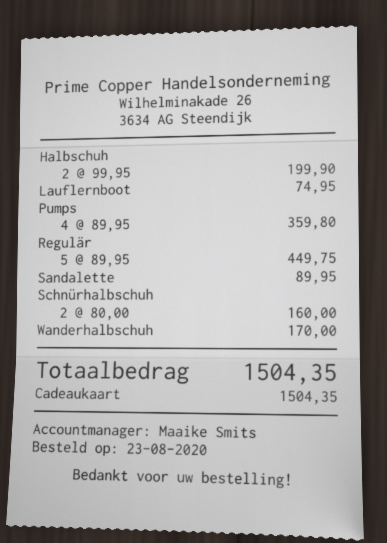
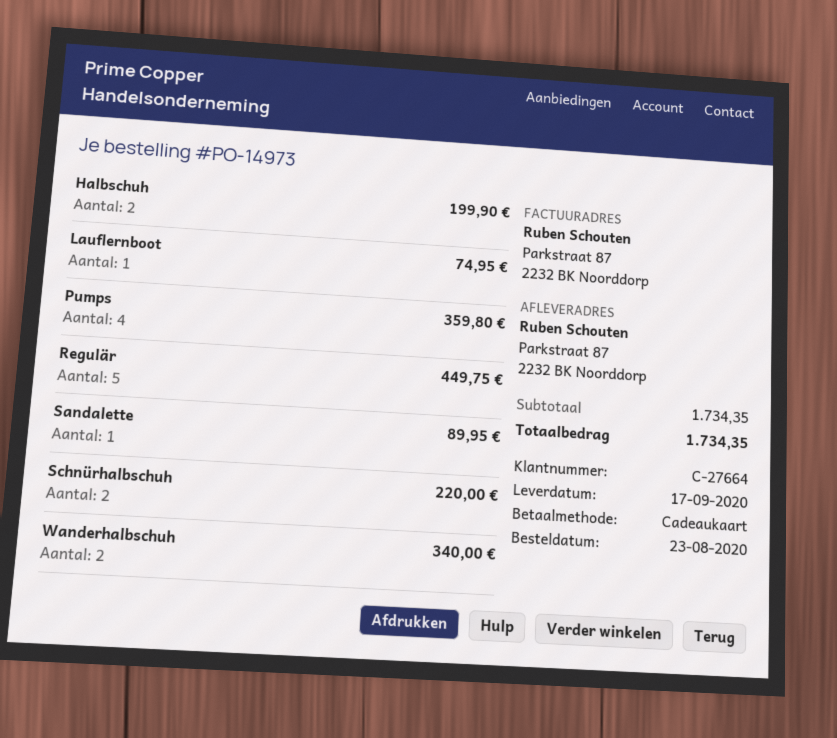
Schnürhalbschuh: 2 for 160.00 -> 2 for 220.00
Wanderhalbschuh: 1 for 170.00 -> 2 for 340.00
total: 1504.35 -> 1734.35

